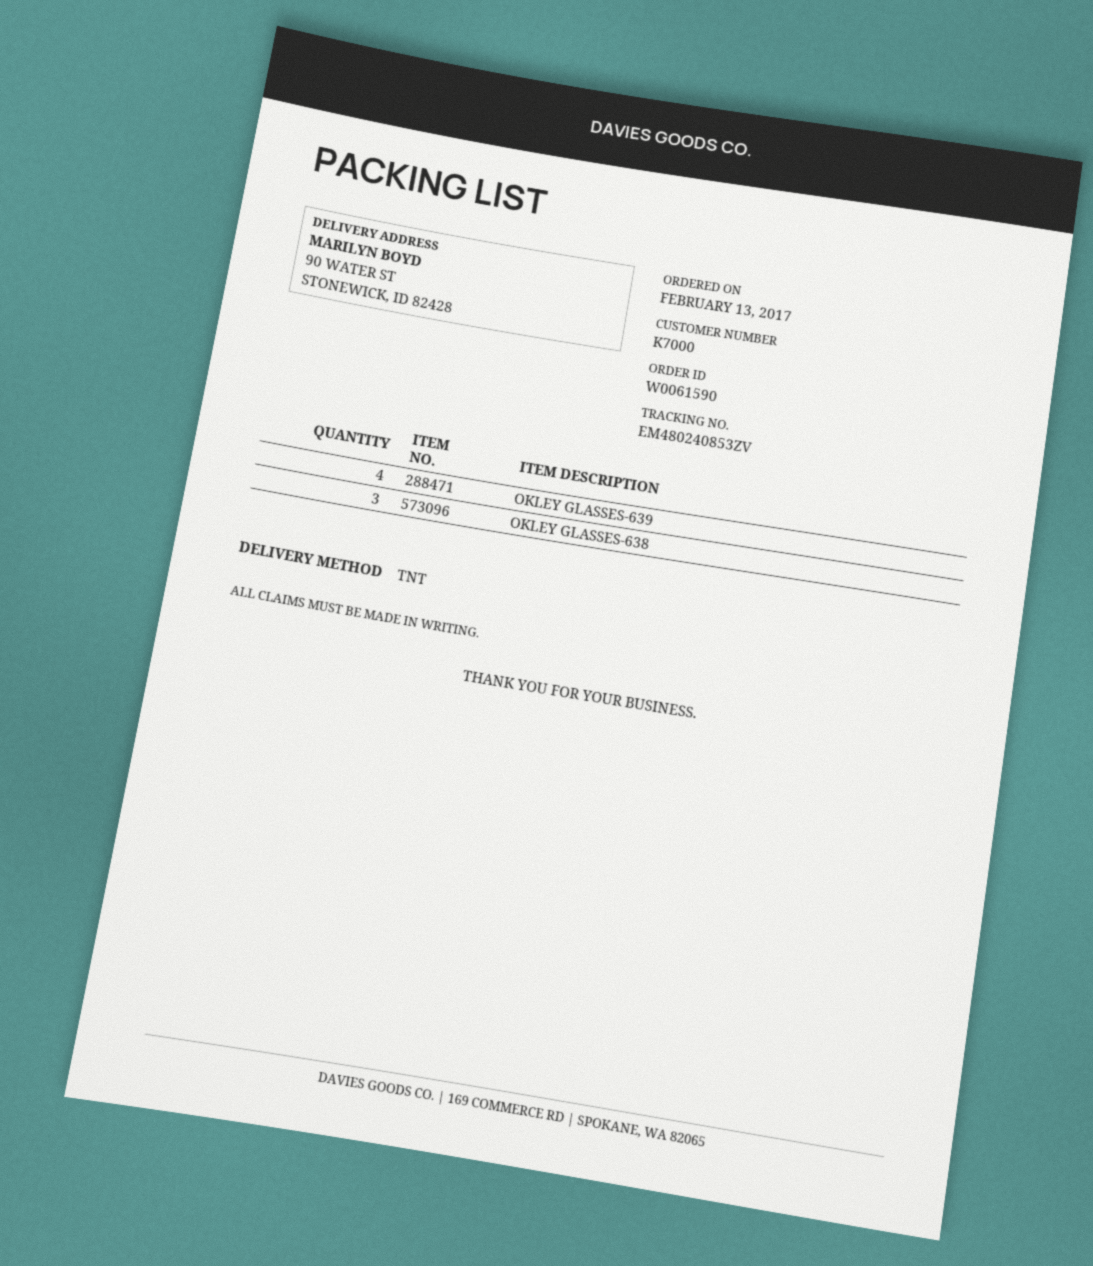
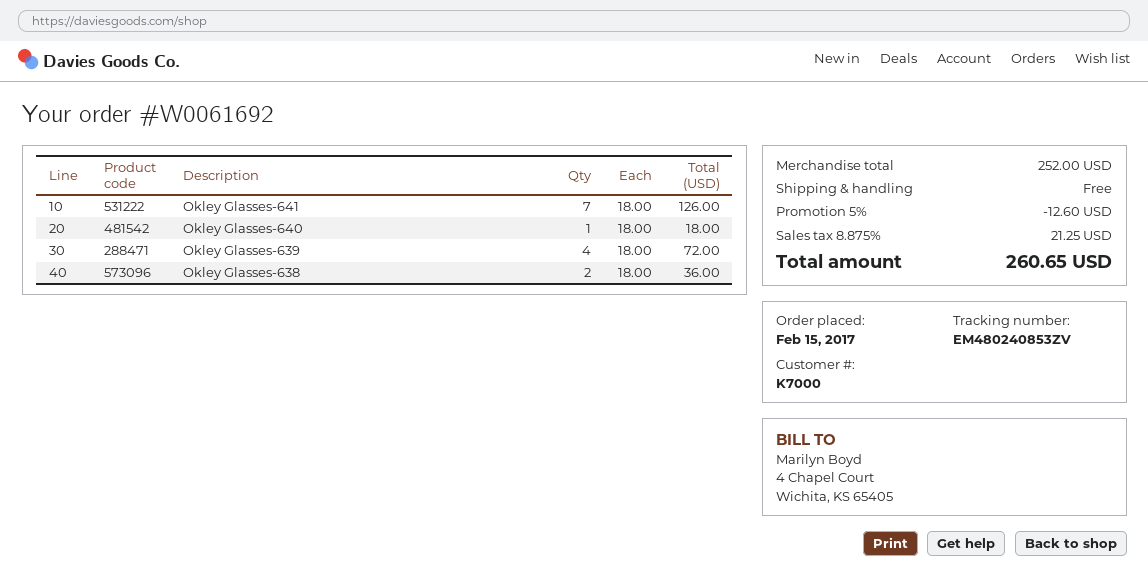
order number: W0061590 -> W0061692
order date: 2017-02-13 -> 2017-02-15
OKLEY GLASSES-638: 3 -> 2
Okley Glasses-641: none -> 7
Okley Glasses-640: none -> 1

